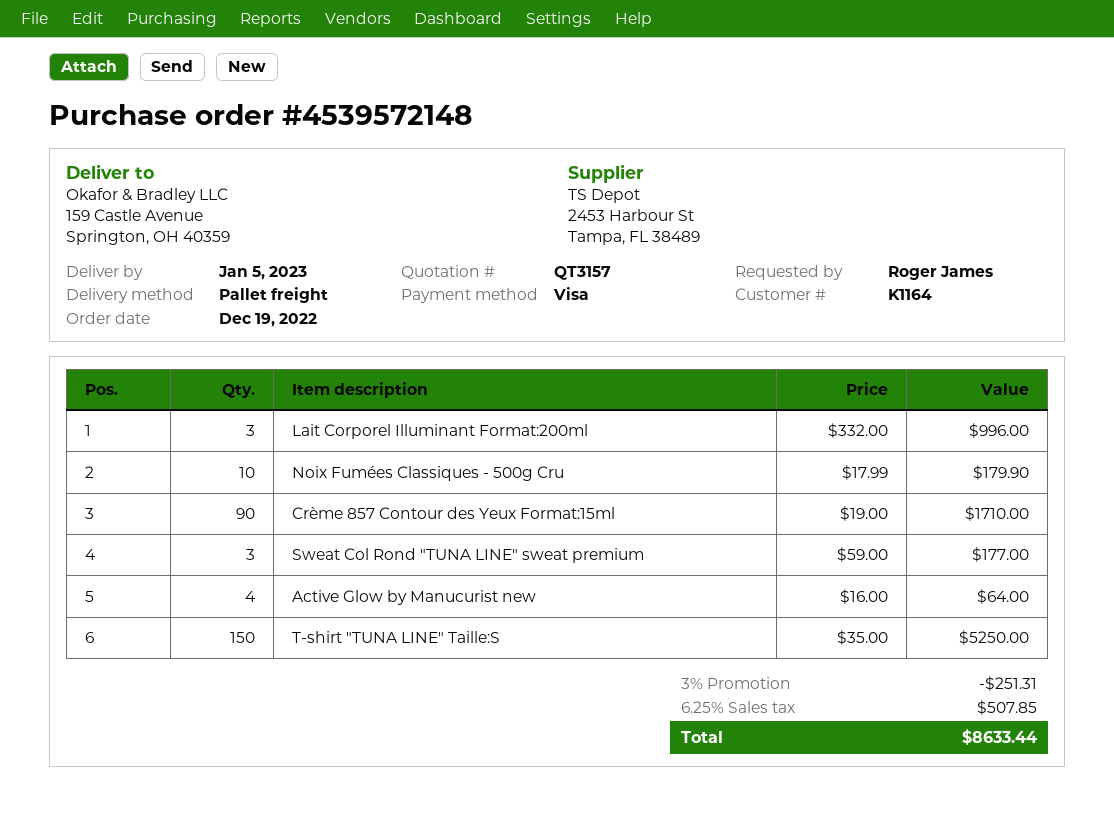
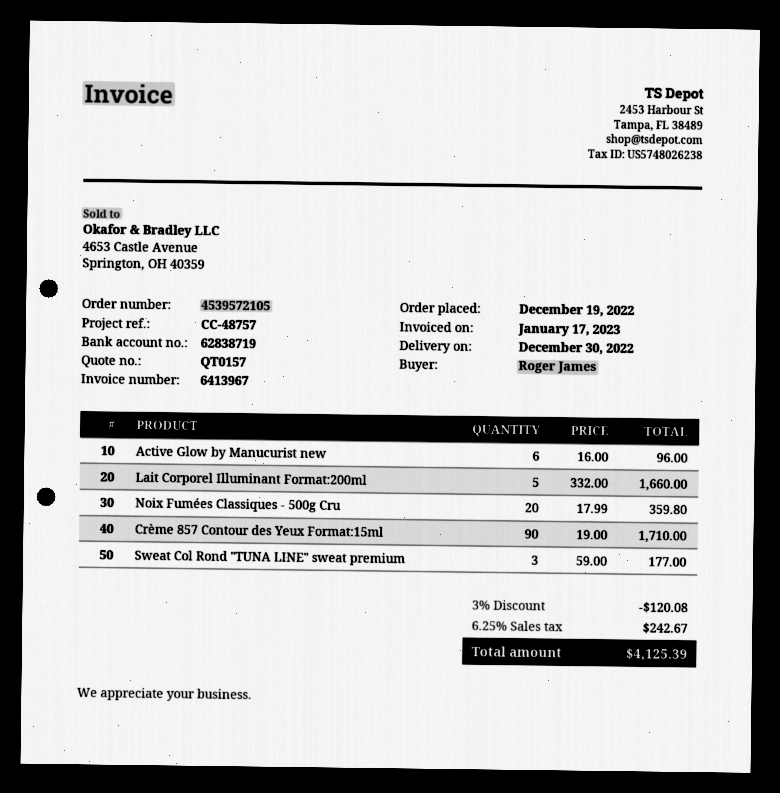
quote number: QT3157 -> QT0157
order number: 4539572148 -> 4539572105
delivery date: 2023-01-05 -> 2022-12-30
Lait Corporel Illuminant Format:200ml: 3 x 332.00 = 996.00 -> 5 x 332.00 = 1660.00
Noix Fumées Classiques - 500g Cru: 10 x 17.99 = 179.90 -> 20 x 17.99 = 359.80
Active Glow by Manucurist new: 4 x 16.00 = 64.00 -> 6 x 16.00 = 96.00
T-shirt "TUNA LINE" Taille:S: 150 x 35.00 = 5250.00 -> none
discount: 3% = 251.31 -> 3% = 120.08
tax: 6.25% = 507.85 -> 6.25% = 242.67
total: 8633.44 -> 4125.39

